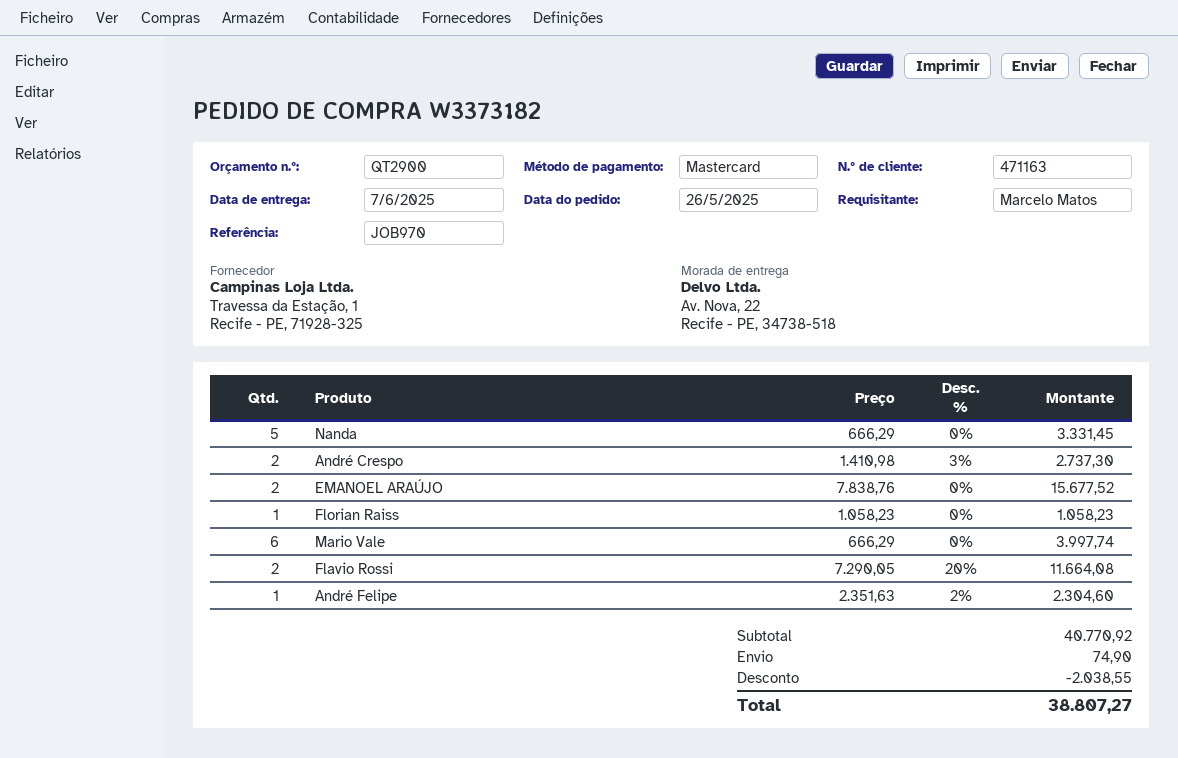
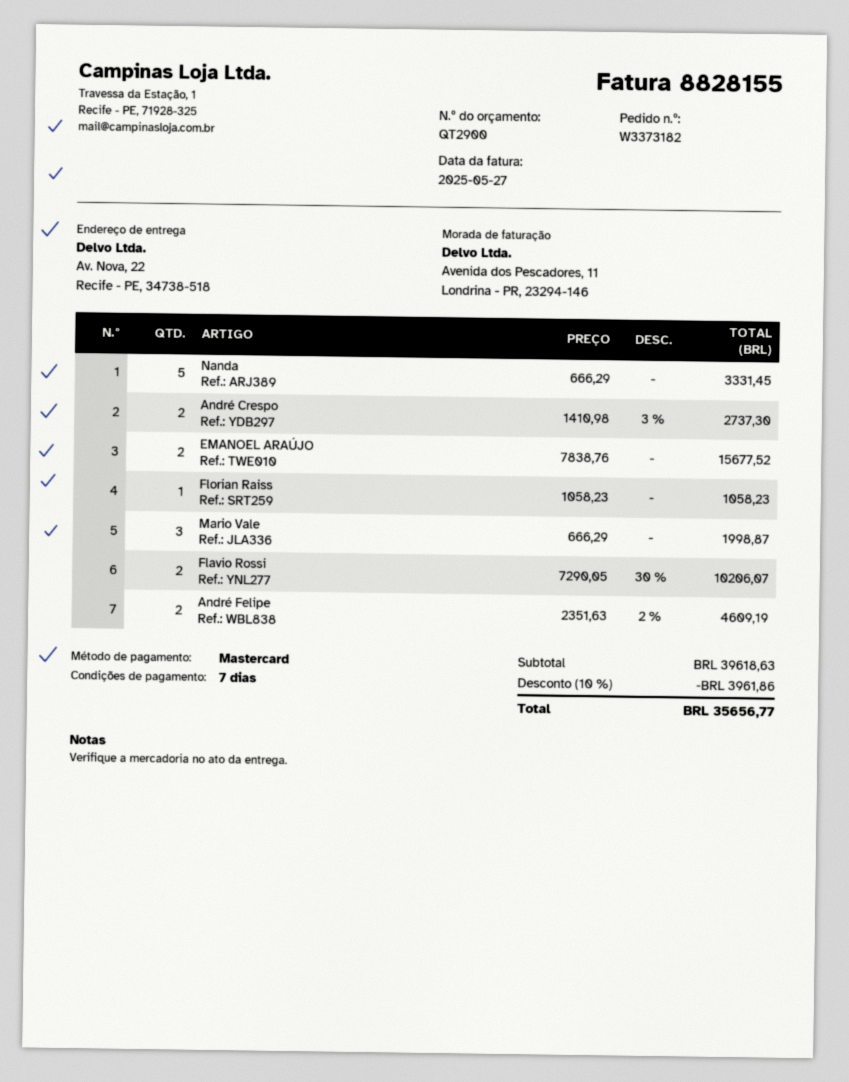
Mario Vale: 6 x 666.29 = 3997.74 -> 3 x 666.29 = 1998.87
Flavio Rossi: 2 x 7290.05 - 20% = 11664.08 -> 2 x 7290.05 - 30% = 10206.07
André Felipe: 1 x 2351.63 - 2% = 2304.60 -> 2 x 2351.63 - 2% = 4609.19
subtotal: 40770.92 -> 39618.63
discount: 2038.55 -> 3961.86
shipping: 74.90 -> none
total: 38807.27 -> 35656.77

